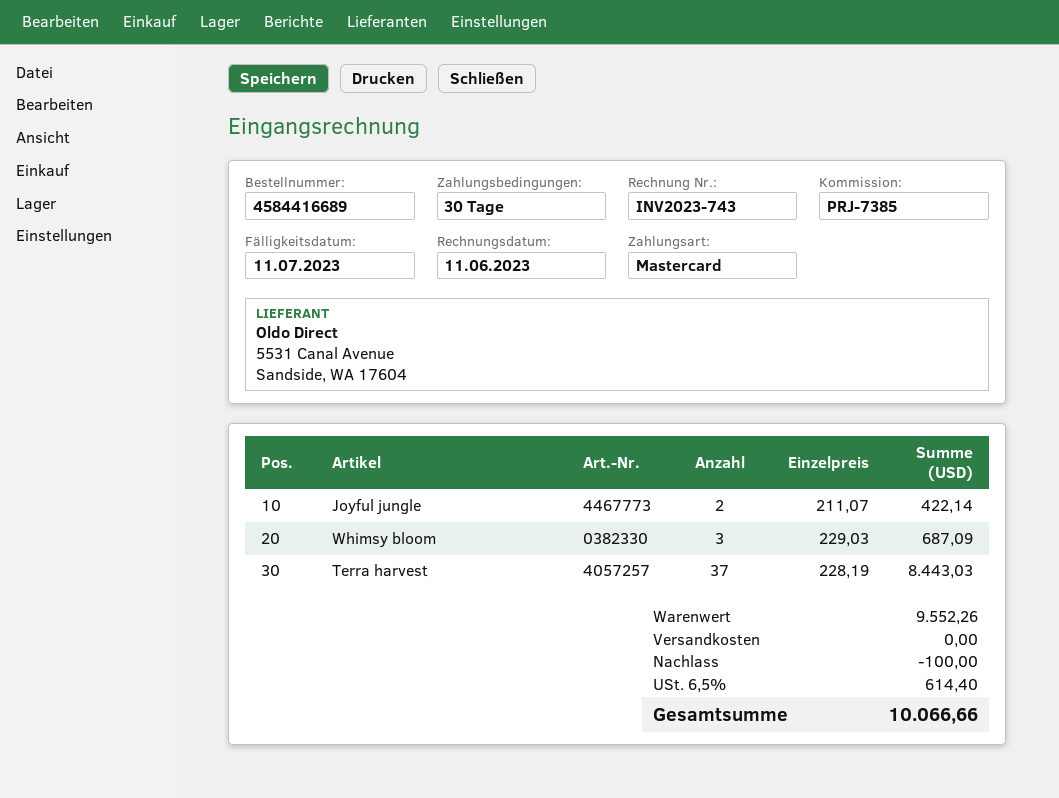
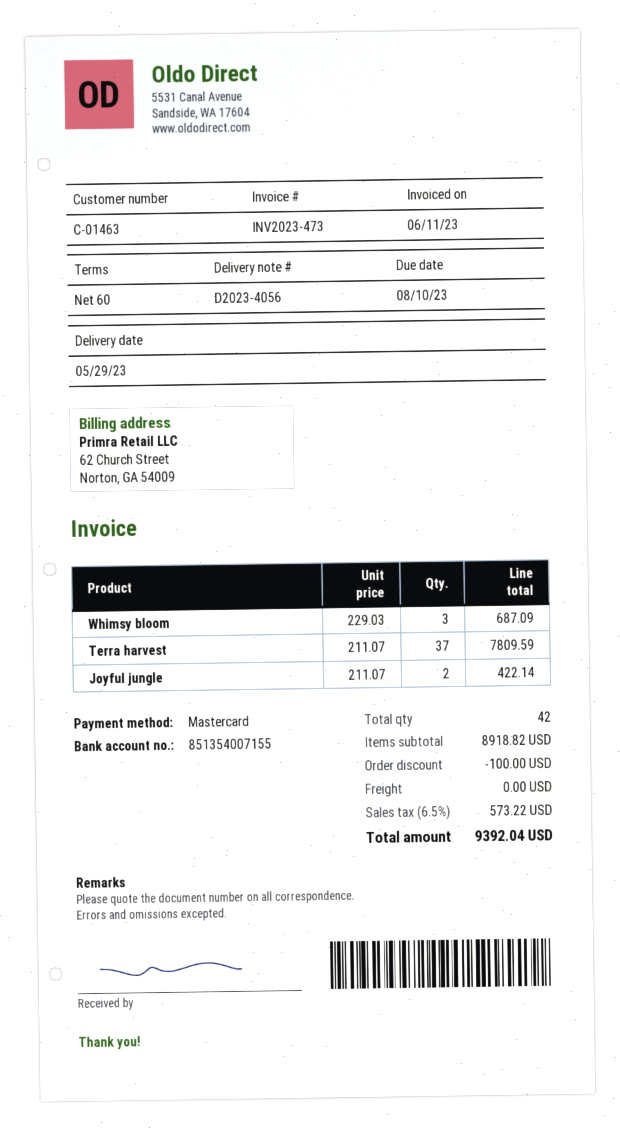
invoice number: INV2023-743 -> INV2023-473
payment terms: 30 days -> 60 days
due date: 2023-07-11 -> 2023-08-10
Terra harvest: 37 x 228.19 = 8443.03 -> 37 x 211.07 = 7809.59
subtotal: 9552.26 -> 8918.82
tax: 6.5% = 614.40 -> 6.5% = 573.22
total: 10066.66 -> 9392.04

